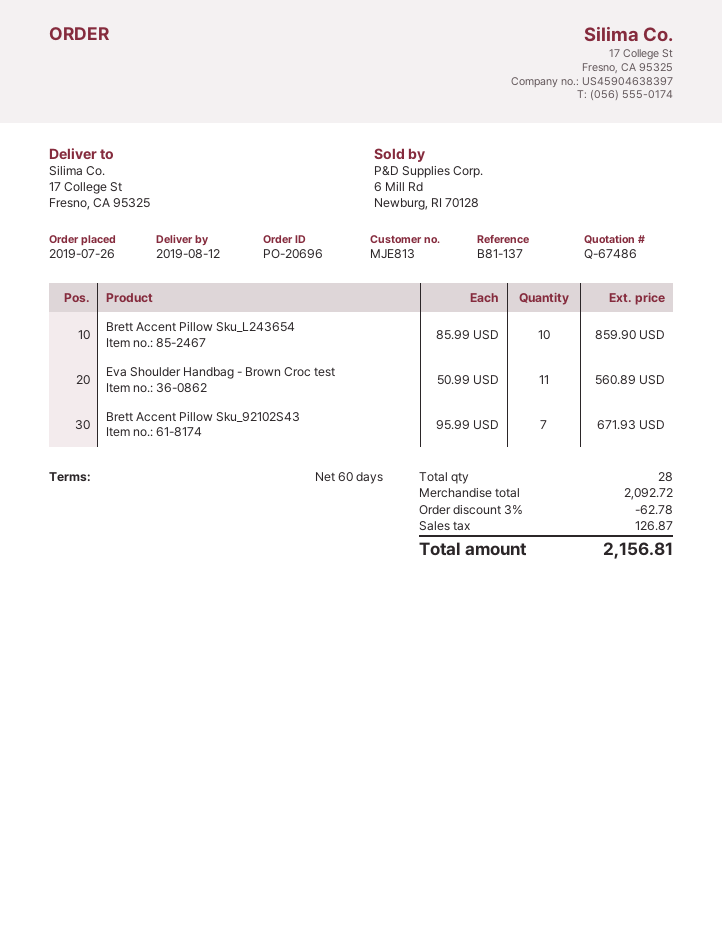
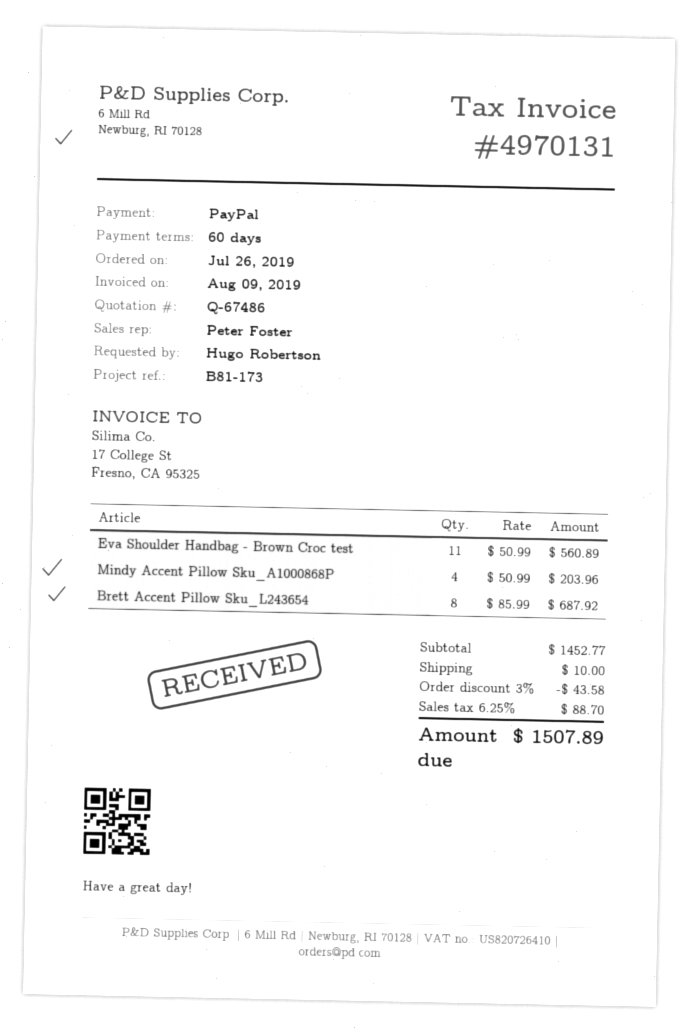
reference: B81-137 -> B81-173
Brett Accent Pillow Sku_L243654: 10 x 85.99 = 859.90 -> 8 x 85.99 = 687.92
Brett Accent Pillow Sku_92102S43: 7 x 95.99 = 671.93 -> none
Mindy Accent Pillow Sku_A1000868P: none -> 4 x 50.99 = 203.96
subtotal: 2092.72 -> 1452.77
discount: 3% = 62.78 -> 3% = 43.58
shipping: none -> 10.00
tax: 126.87 -> 88.70
total: 2156.81 -> 1507.89

